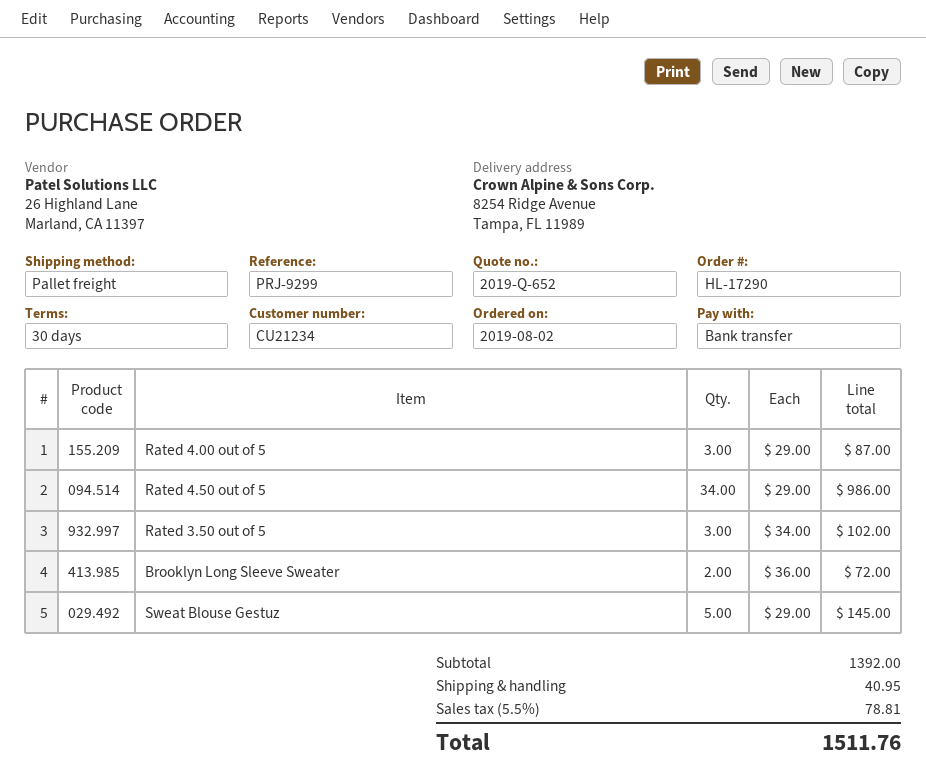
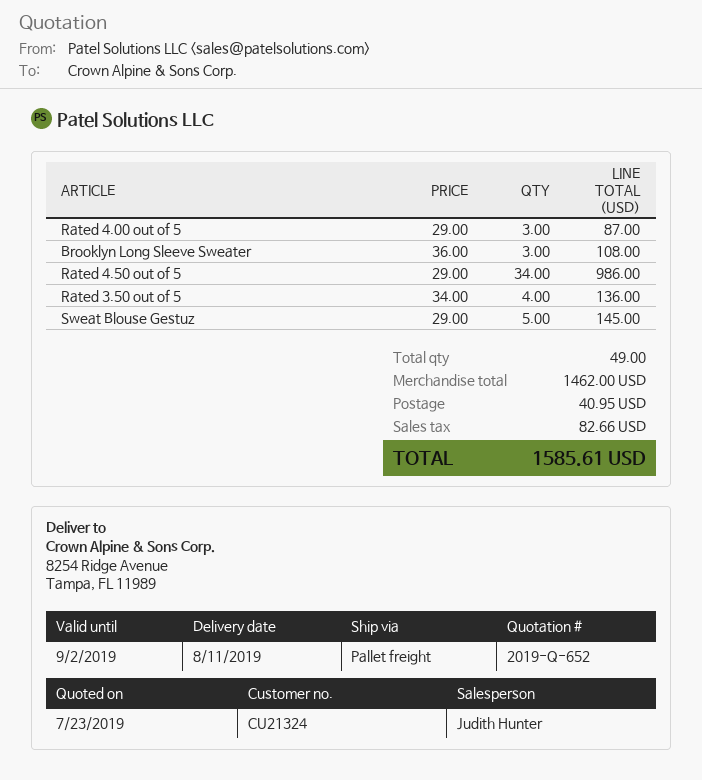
customer number: CU21234 -> CU21324
Rated 3.50 out of 5: 3 x 34.00 = 102.00 -> 4 x 34.00 = 136.00
Brooklyn Long Sleeve Sweater: 2 x 36.00 = 72.00 -> 3 x 36.00 = 108.00
subtotal: 1392.00 -> 1462.00
tax: 78.81 -> 82.66
total: 1511.76 -> 1585.61

